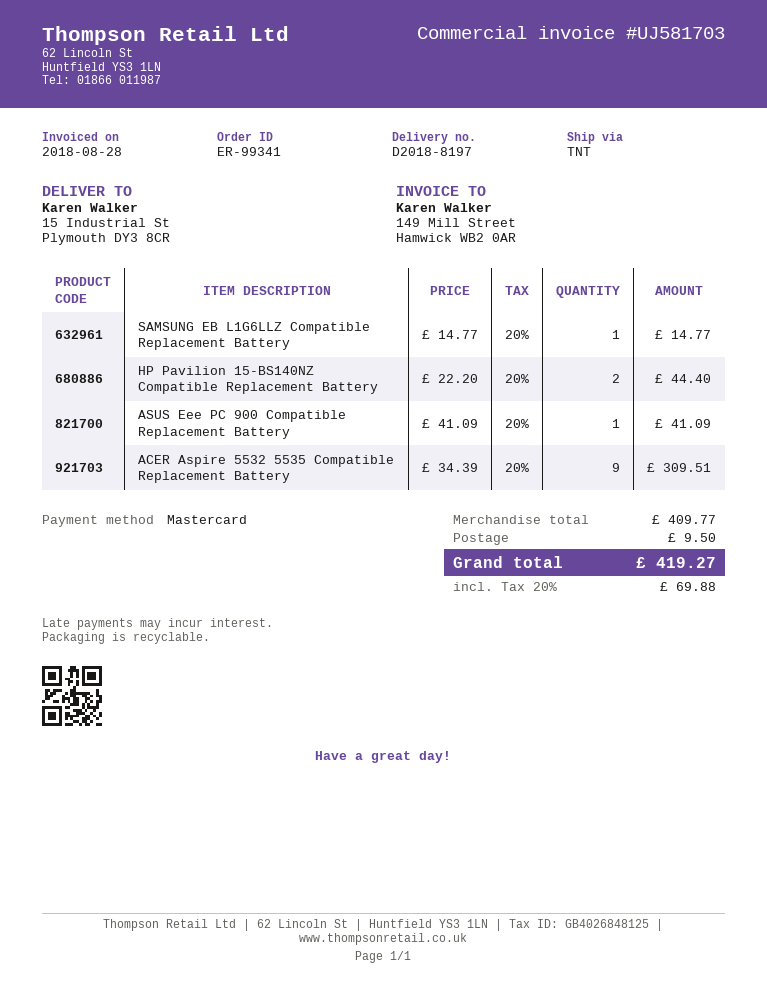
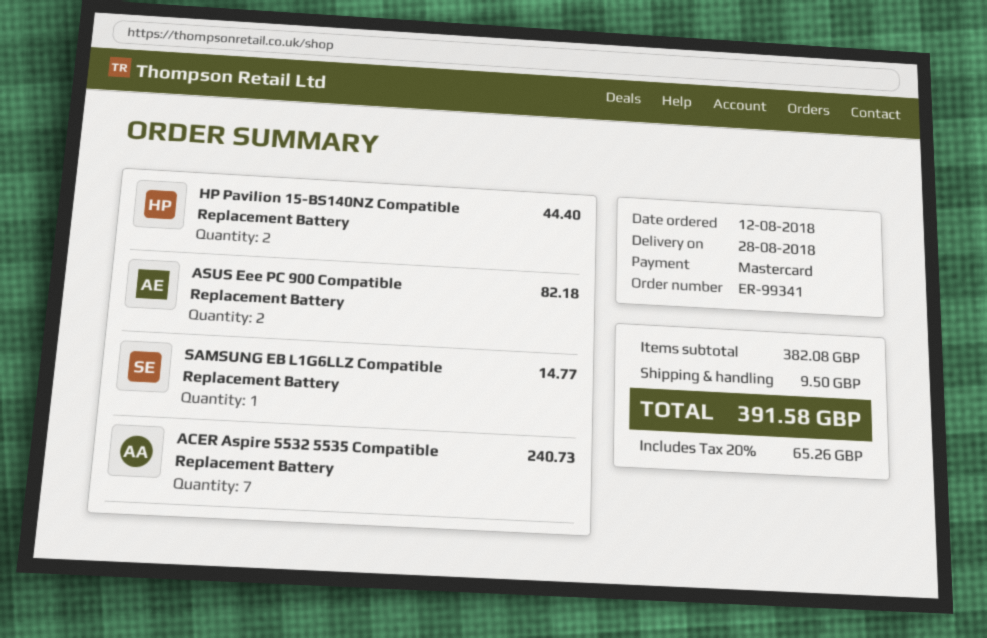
ASUS Eee PC 900 Compatible Replacement Battery: 1 for 41.09 -> 2 for 82.18
ACER Aspire 5532 5535 Compatible Replacement Battery: 9 for 309.51 -> 7 for 240.73
subtotal: 409.77 -> 382.08
tax: 20% = 69.88 -> 20% = 65.26
total: 419.27 -> 391.58

